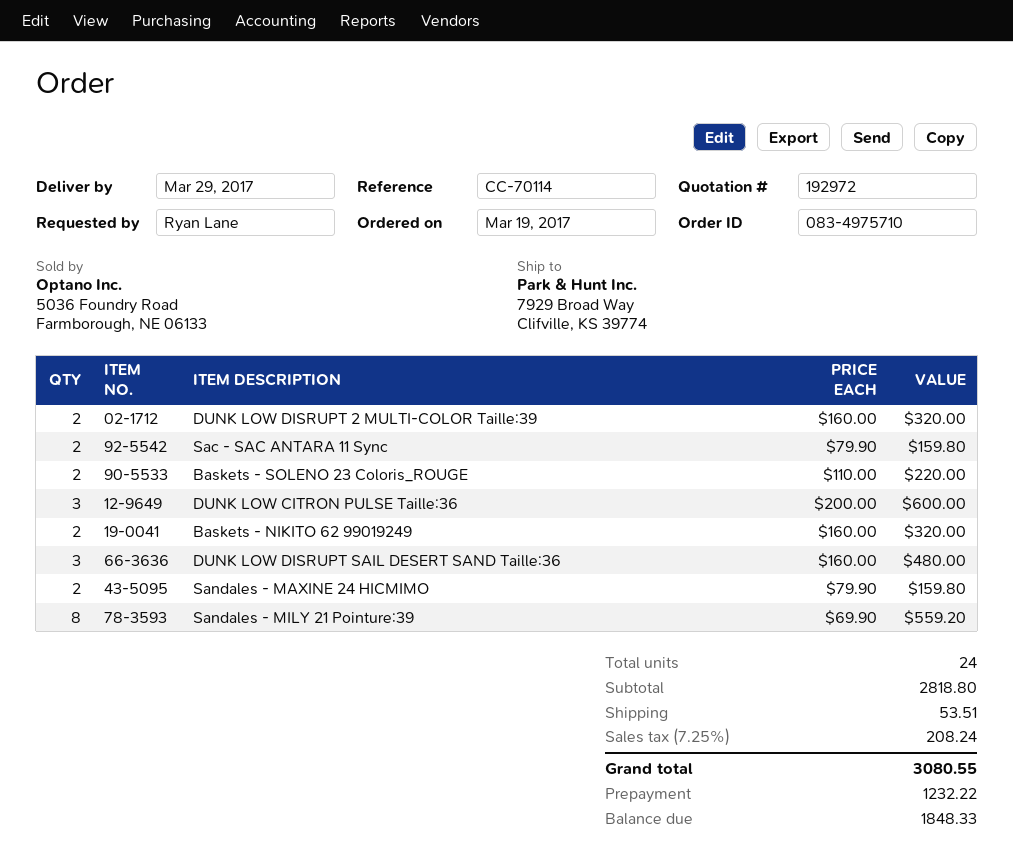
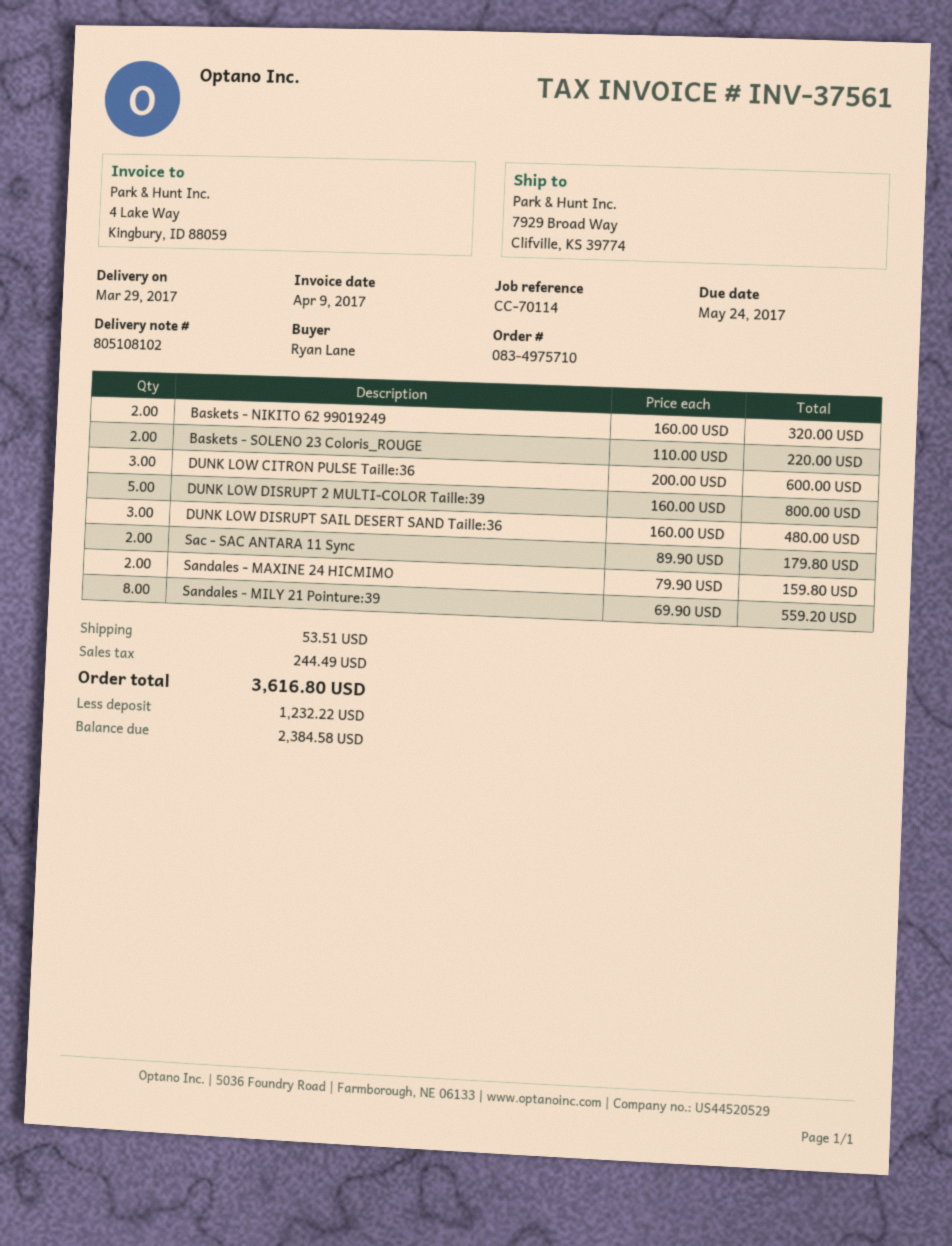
DUNK LOW DISRUPT 2 MULTI-COLOR Taille:39: 2 x 160.00 = 320.00 -> 5 x 160.00 = 800.00
Sac - SAC ANTARA 11 Sync: 2 x 79.90 = 159.80 -> 2 x 89.90 = 179.80
tax: 208.24 -> 244.49
total: 3080.55 -> 3616.80
balance: 1848.33 -> 2384.58

